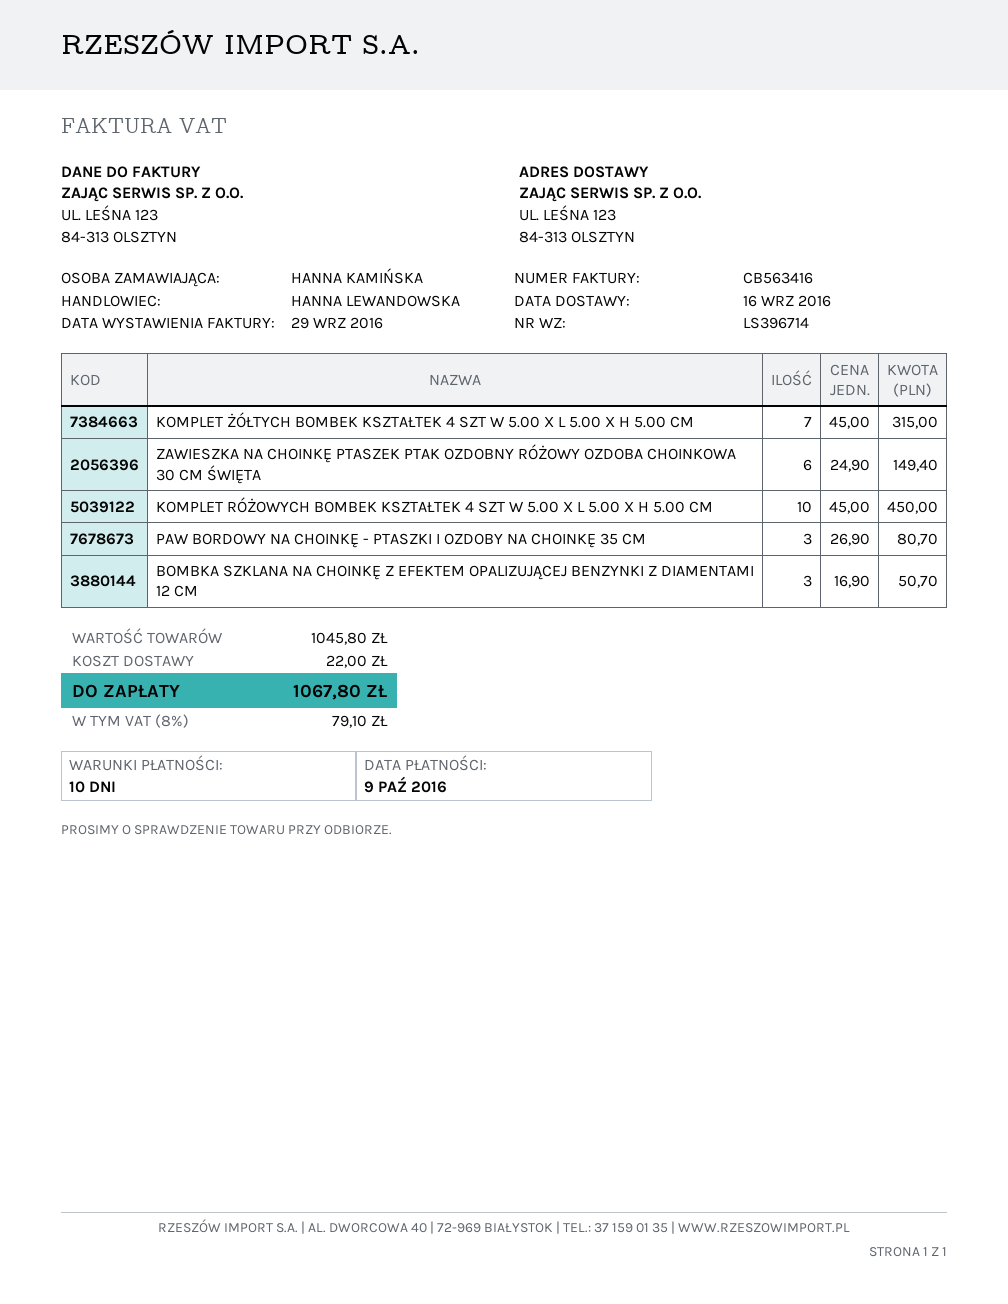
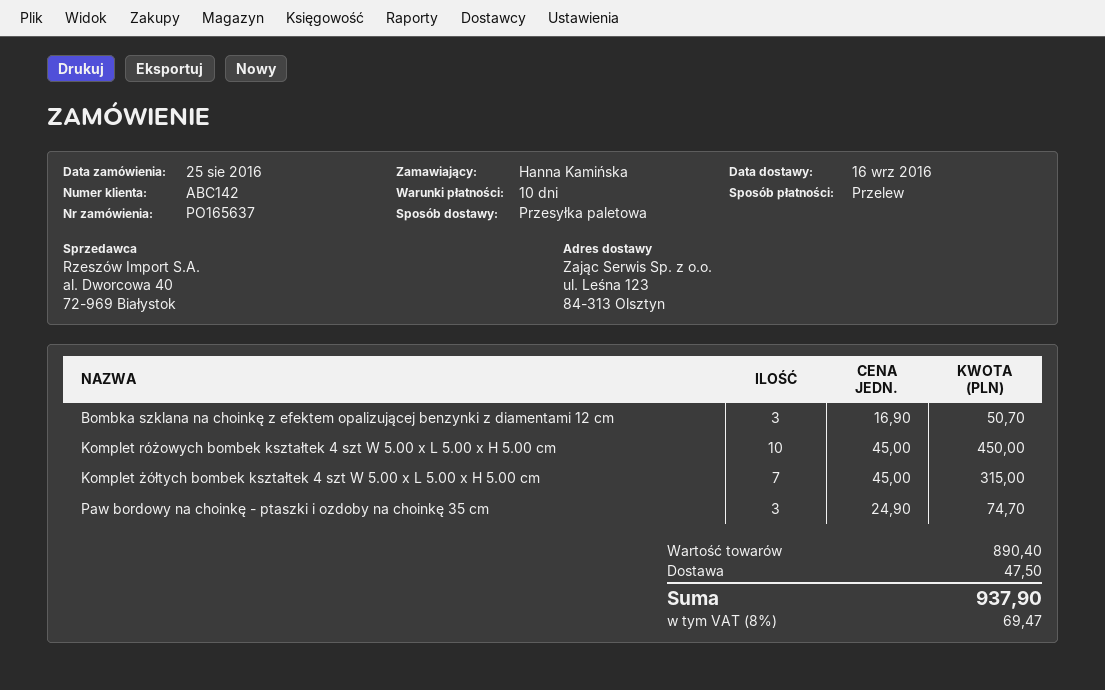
ZAWIESZKA NA CHOINKĘ PTASZEK PTAK OZDOBNY RÓŻOWY OZDOBA CHOINKOWA 30 CM ŚWIĘTA: 6 x 24.90 = 149.40 -> none
PAW BORDOWY NA CHOINKĘ - PTASZKI I OZDOBY NA CHOINKĘ 35 CM: 3 x 26.90 = 80.70 -> 3 x 24.90 = 74.70
subtotal: 1045.80 -> 890.40
shipping: 22.00 -> 47.50
tax: 8% = 79.10 -> 8% = 69.47
total: 1067.80 -> 937.90

